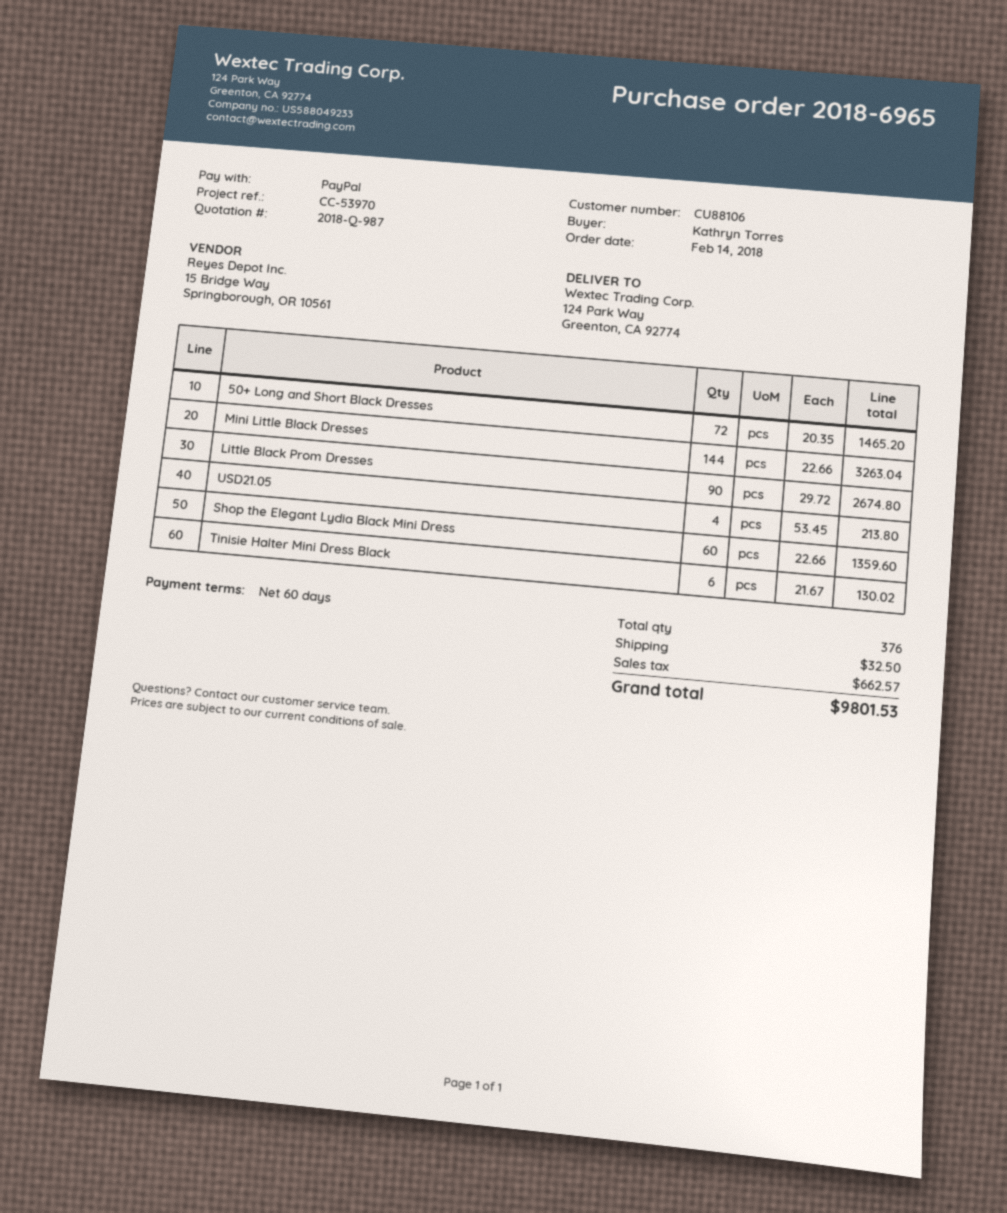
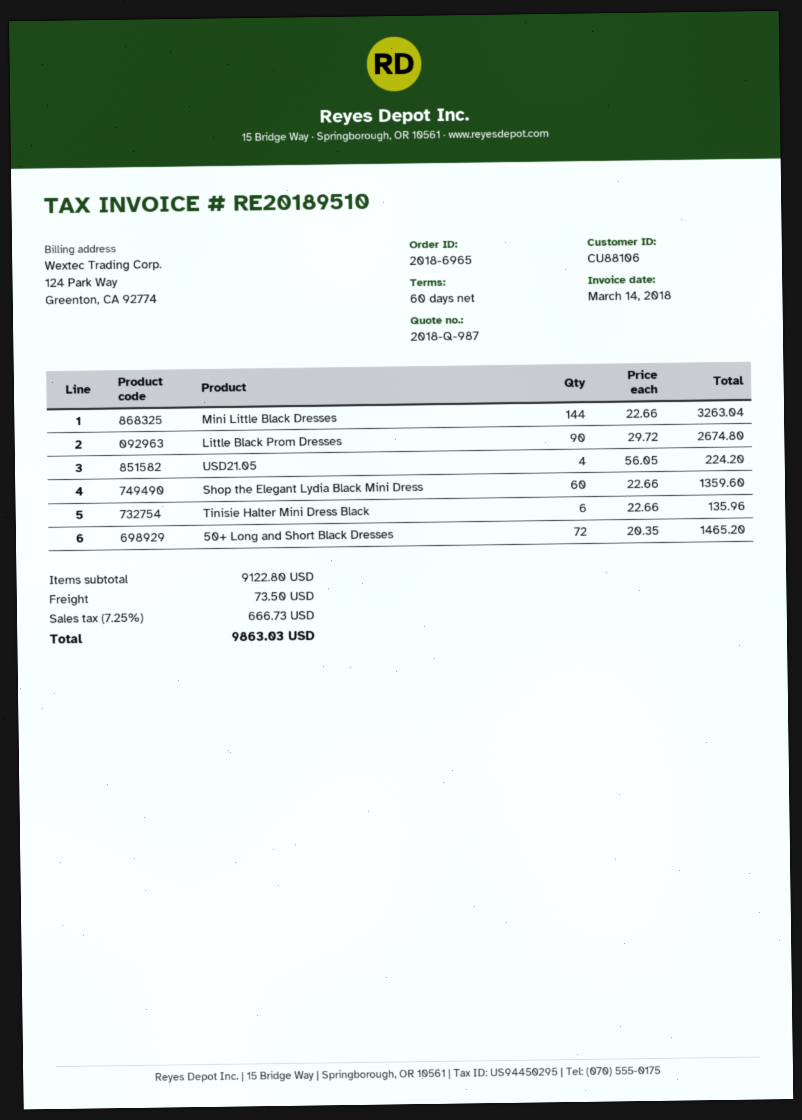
USD21.05: 4 x 53.45 = 213.80 -> 4 x 56.05 = 224.20
Tinisie Halter Mini Dress Black: 6 x 21.67 = 130.02 -> 6 x 22.66 = 135.96
shipping: 32.50 -> 73.50
tax: 662.57 -> 666.73
total: 9801.53 -> 9863.03

